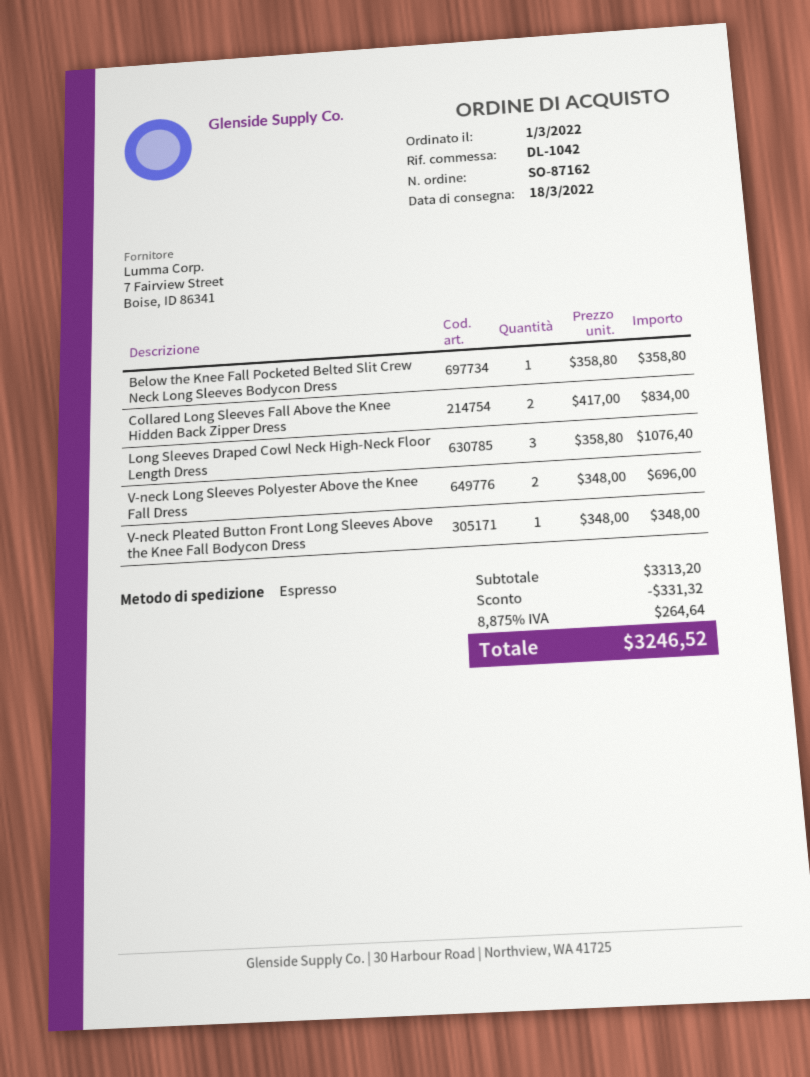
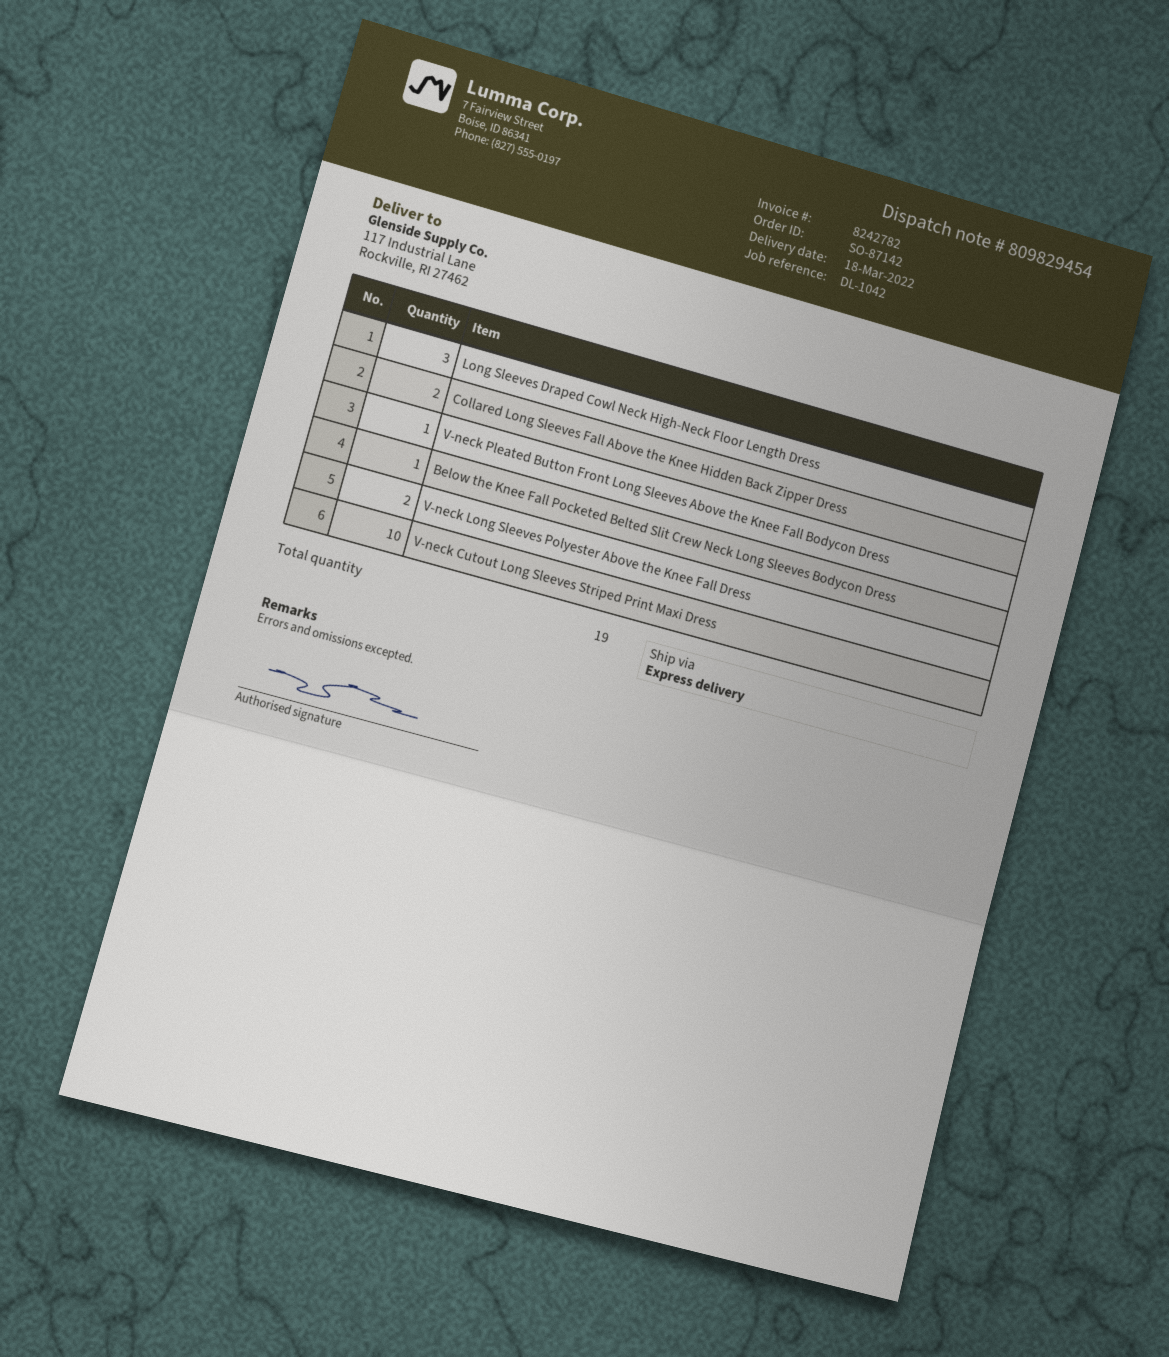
order number: SO-87162 -> SO-87142
V-neck Cutout Long Sleeves Striped Print Maxi Dress: none -> 10

